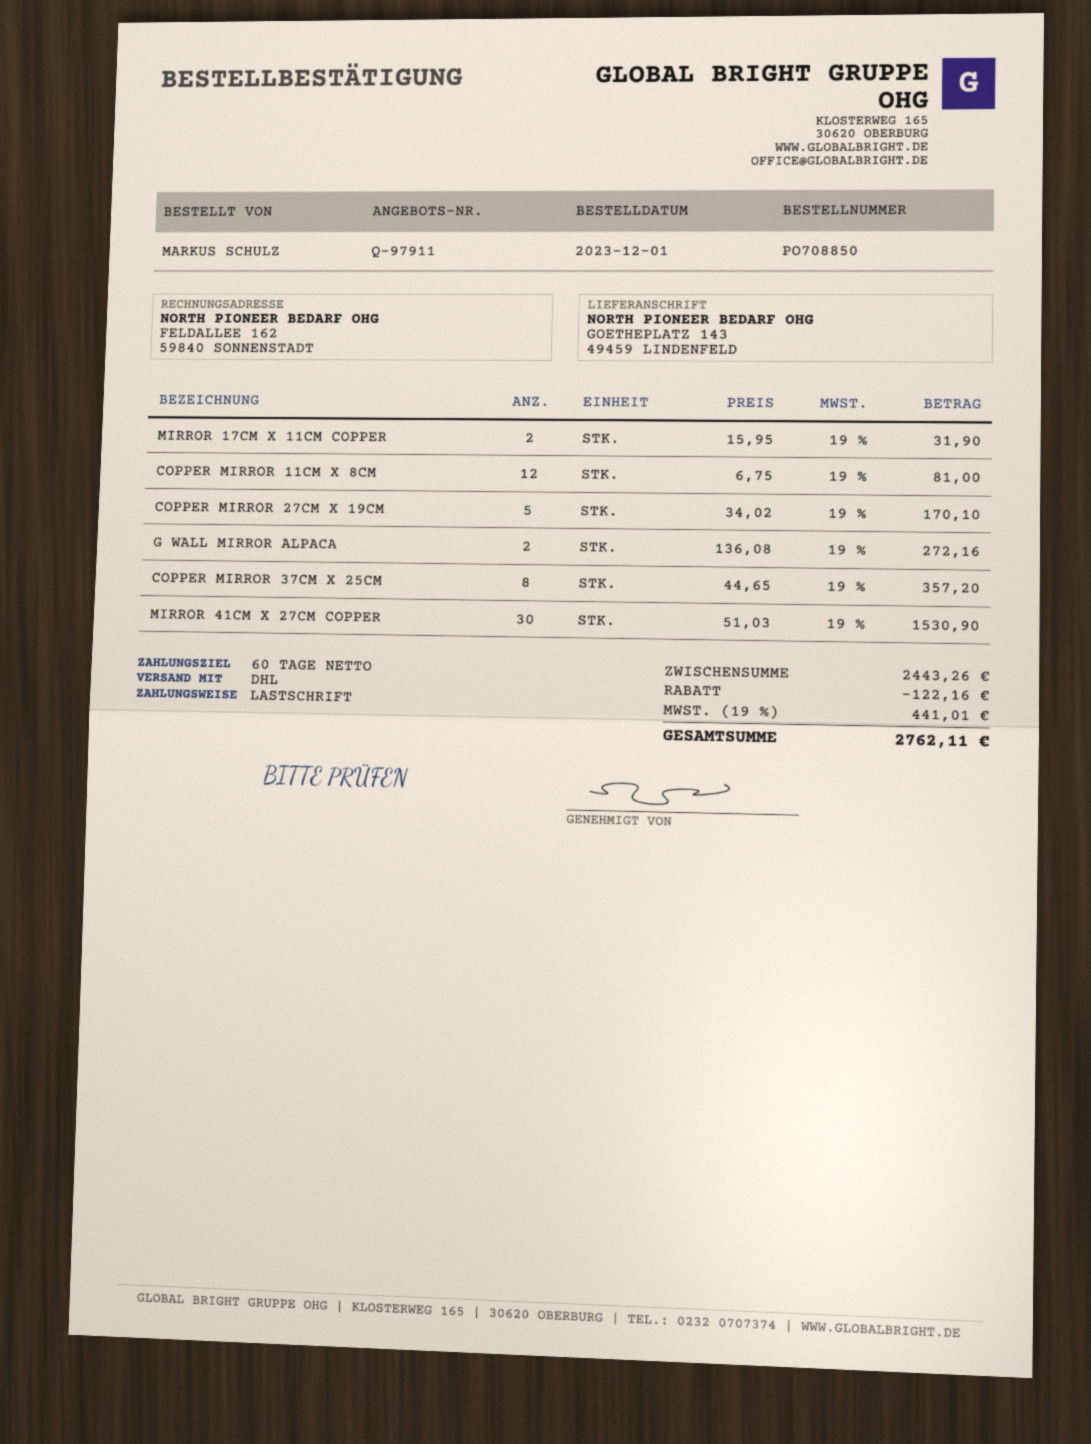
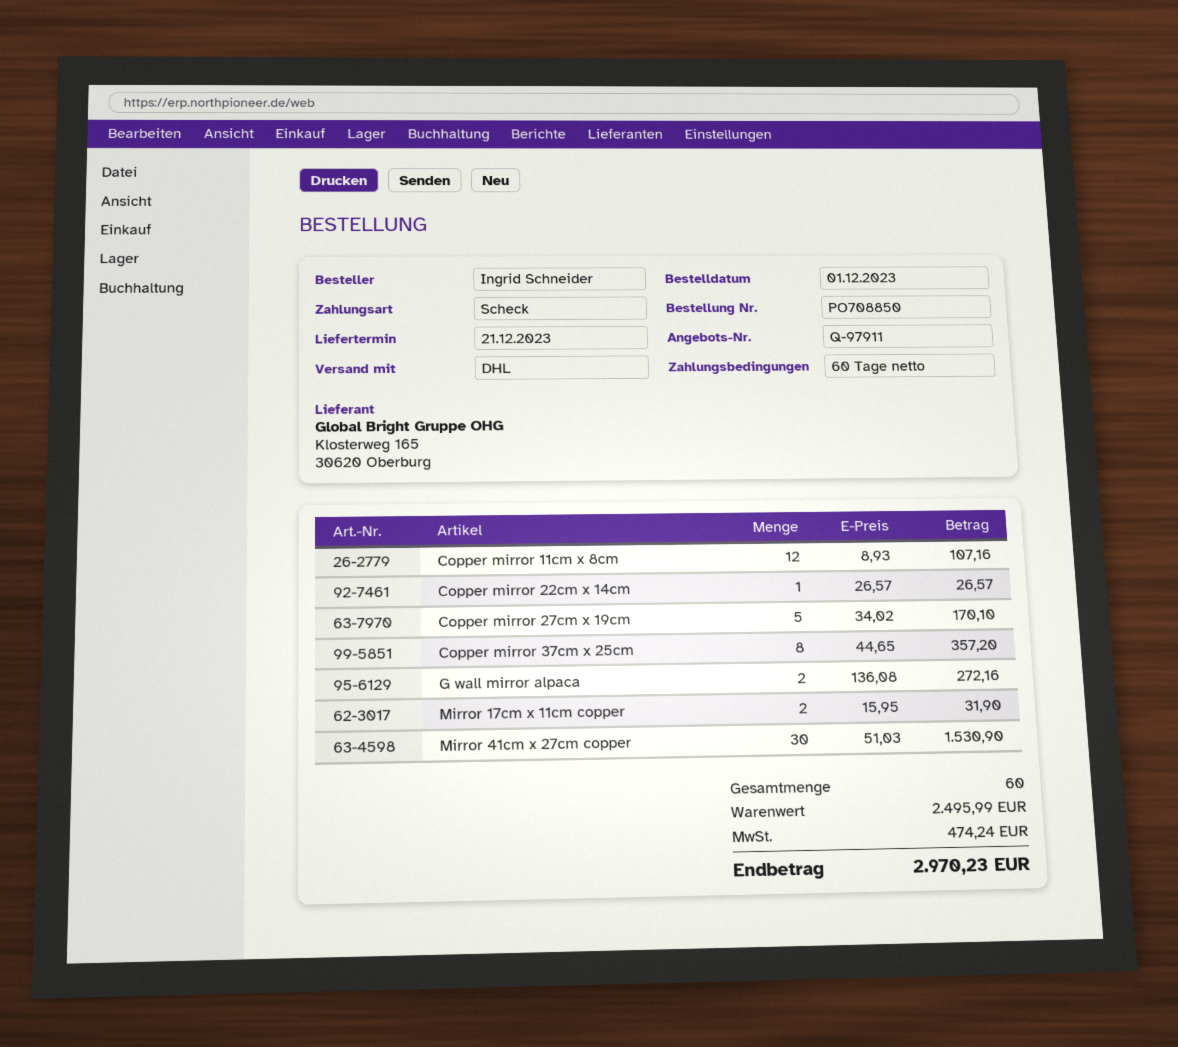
ordered by: MARKUS SCHULZ -> Ingrid Schneider
payment method: direct debit -> cheque
COPPER MIRROR 11CM X 8CM: 12 x 6.75 = 81.00 -> 12 x 8.93 = 107.16
Copper mirror 22cm x 14cm: none -> 1 x 26.57 = 26.57
subtotal: 2443.26 -> 2495.99
discount: 122.16 -> none
tax: 441.01 -> 474.24
total: 2762.11 -> 2970.23

